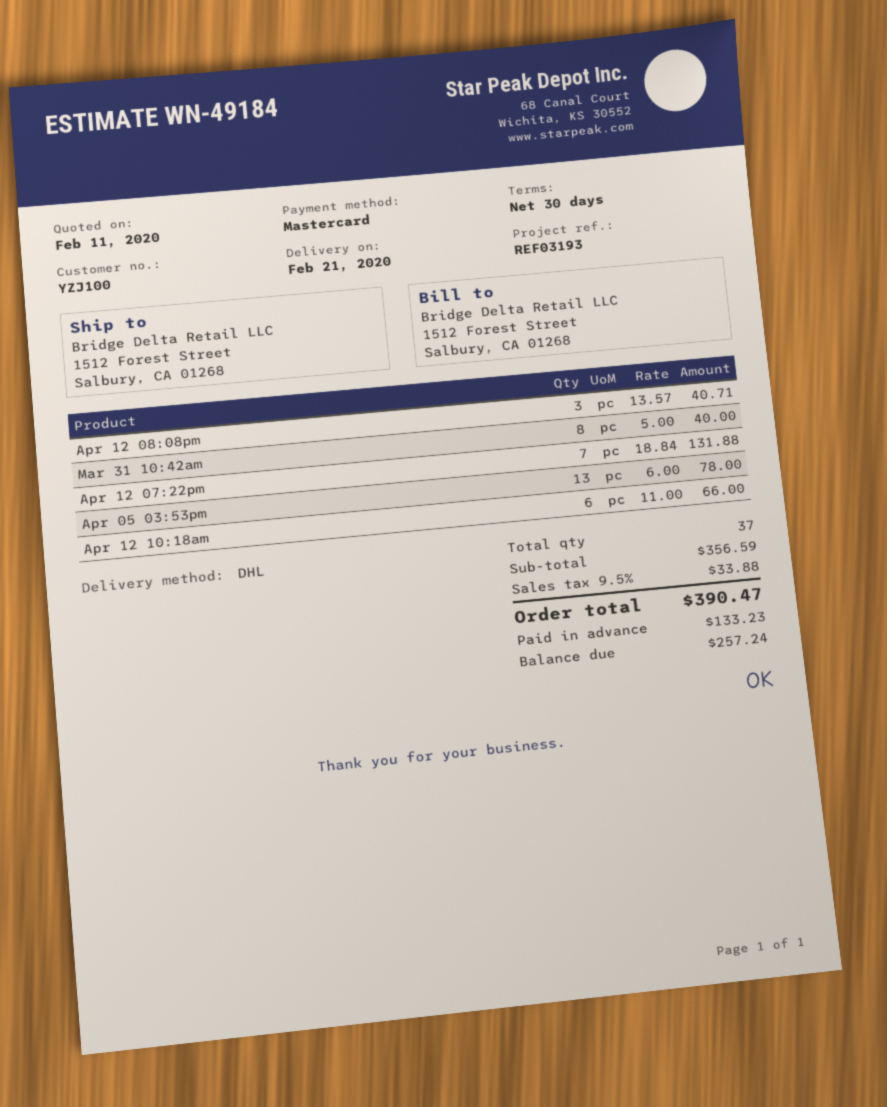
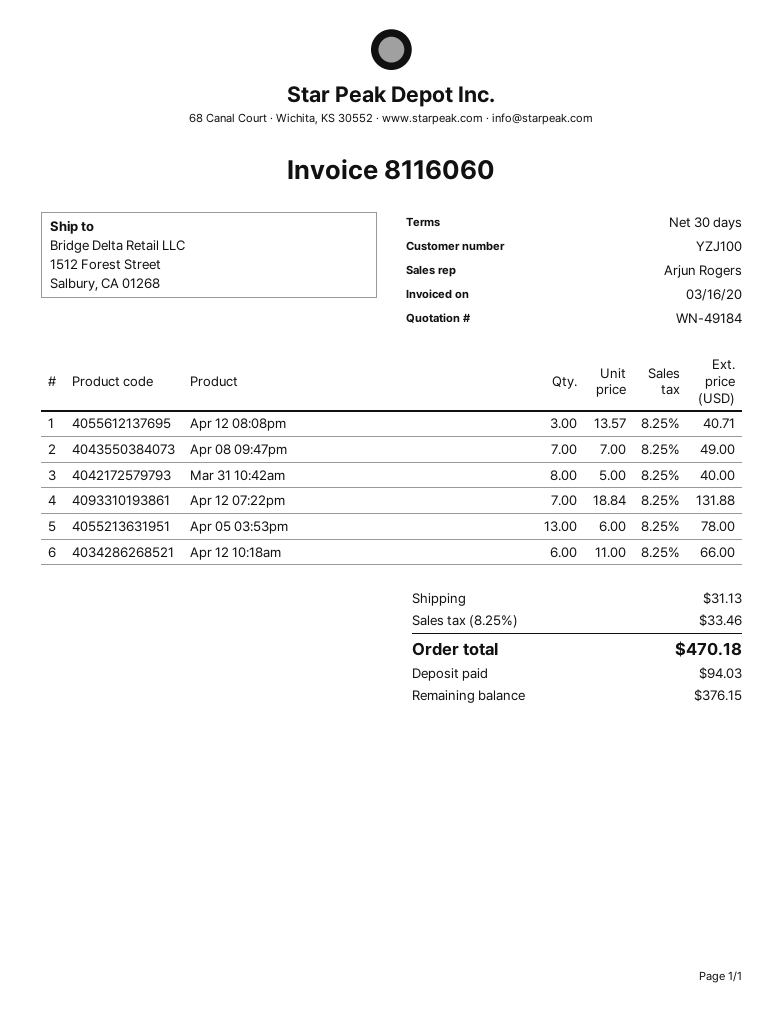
Apr 08 09:47pm: none -> 7 x 7.00 = 49.00
shipping: none -> 31.13
tax: 9.5% = 33.88 -> 8.25% = 33.46
total: 390.47 -> 470.18
deposit: 133.23 -> 94.03
balance: 257.24 -> 376.15

